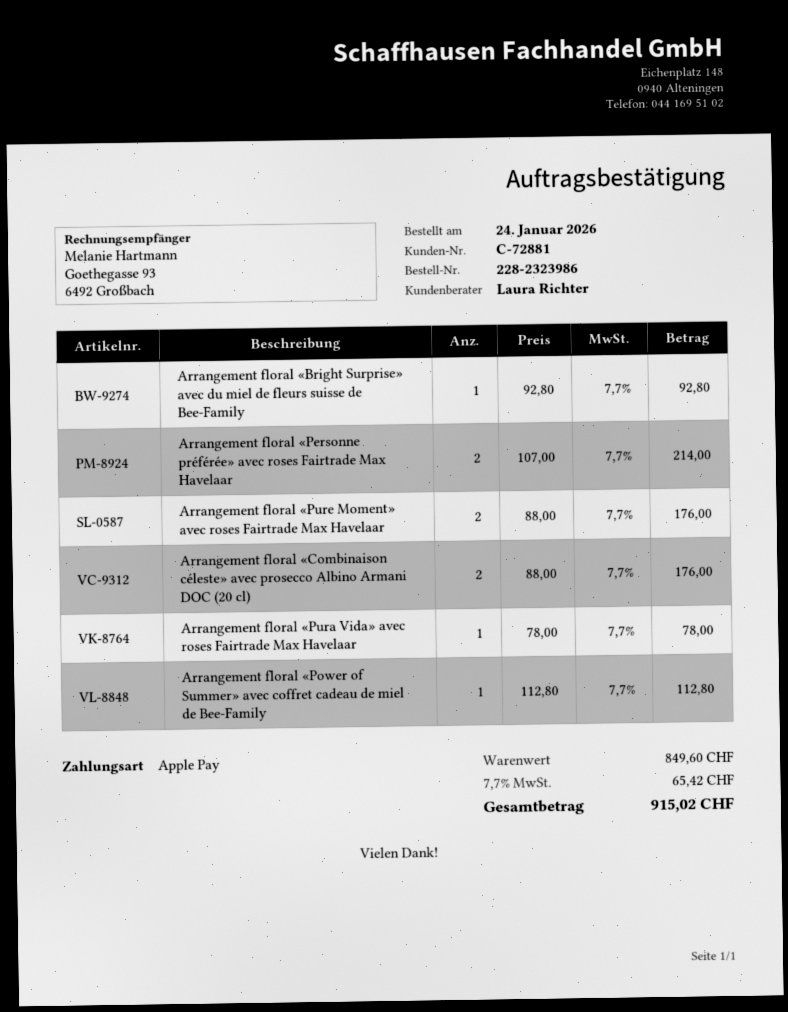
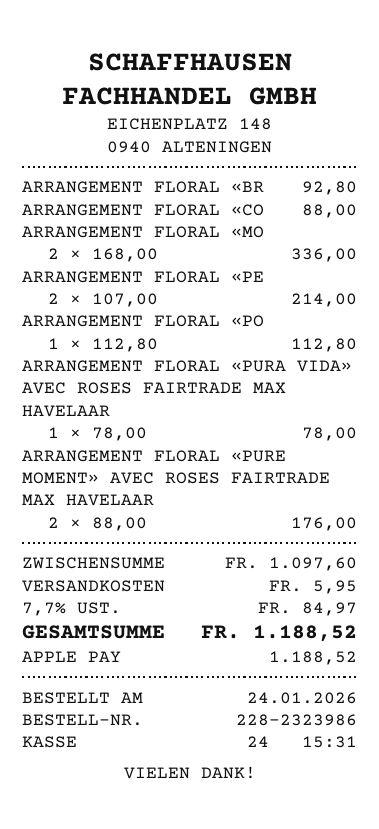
Arrangement floral «Combinaison céleste» avec prosecco Albino Armani DOC (20 cl): 2 x 88.00 = 176.00 -> 1 x 88.00 = 88.00
ARRANGEMENT FLORAL «MO: none -> 2 x 168.00 = 336.00
subtotal: 849.60 -> 1097.60
shipping: none -> 5.95
tax: 7.7% = 65.42 -> 7.7% = 84.97
total: 915.02 -> 1188.52

